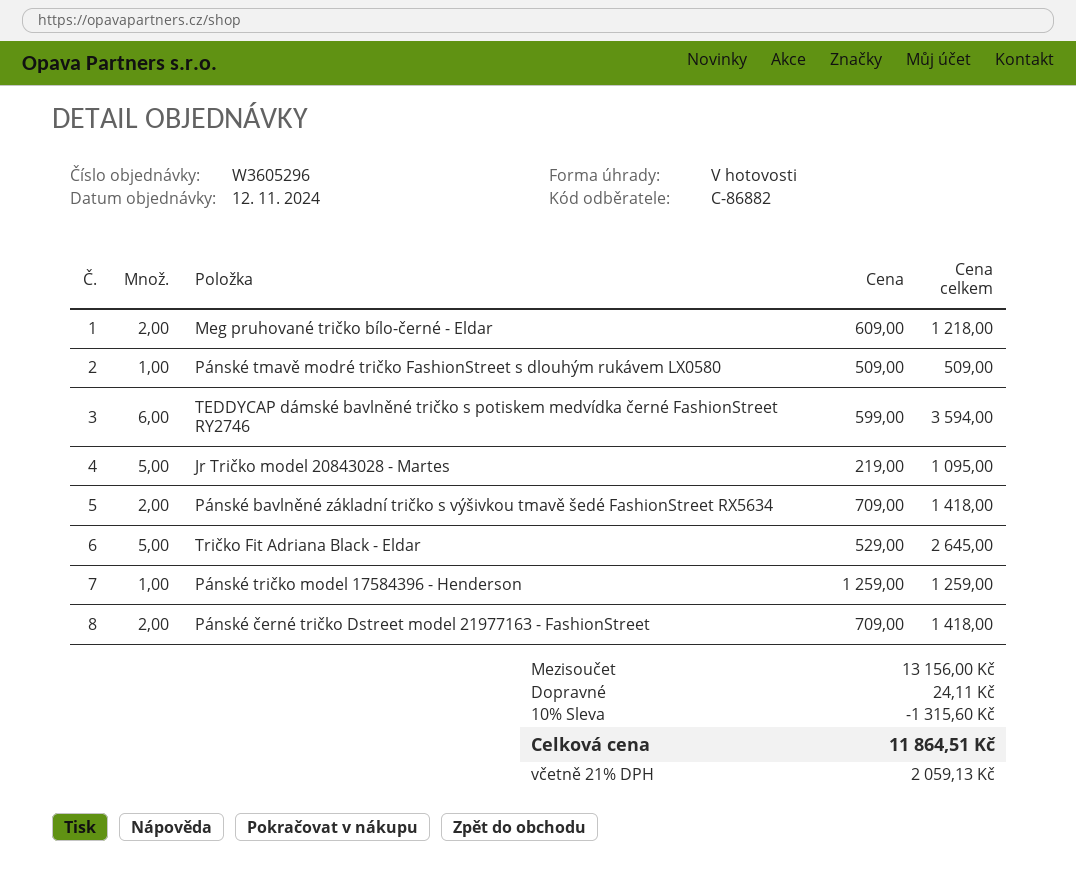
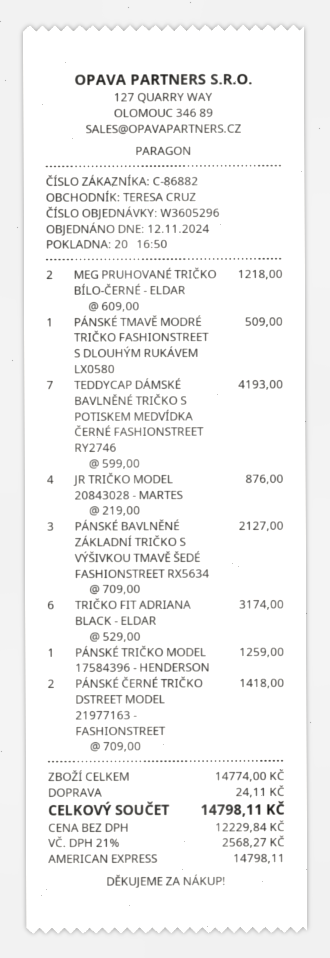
payment method: cash -> American Express
TEDDYCAP dámské bavlněné tričko s potiskem medvídka černé FashionStreet RY2746: 6 x 599.00 = 3594.00 -> 7 x 599.00 = 4193.00
Jr Tričko model 20843028 - Martes: 5 x 219.00 = 1095.00 -> 4 x 219.00 = 876.00
Pánské bavlněné základní tričko s výšivkou tmavě šedé FashionStreet RX5634: 2 x 709.00 = 1418.00 -> 3 x 709.00 = 2127.00
Tričko Fit Adriana Black - Eldar: 5 x 529.00 = 2645.00 -> 6 x 529.00 = 3174.00
subtotal: 13156.00 -> 14774.00
discount: 10% = 1315.60 -> none
tax: 21% = 2059.13 -> 21% = 2568.27
total: 11864.51 -> 14798.11

